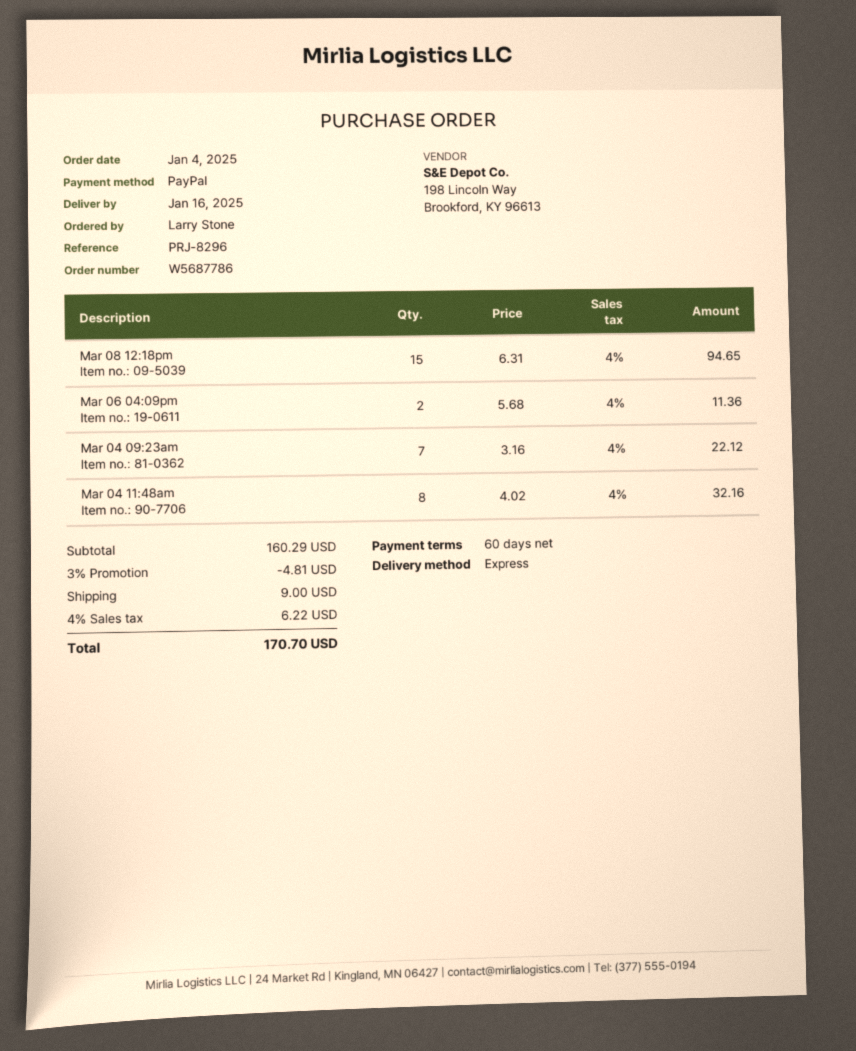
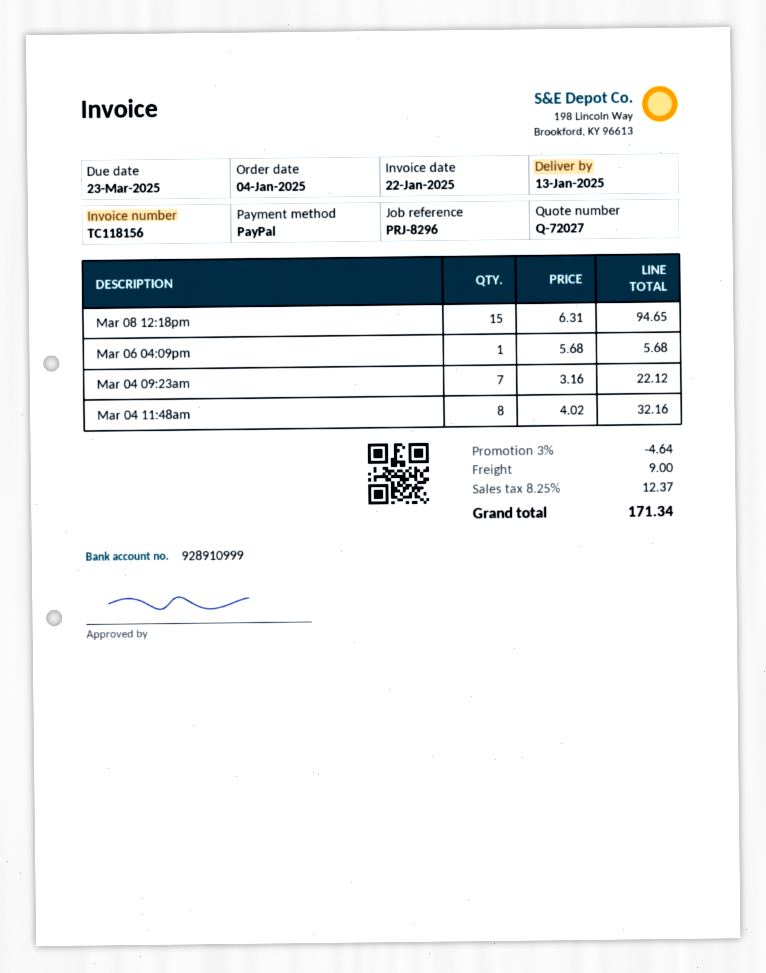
delivery date: 2025-01-16 -> 2025-01-13
Mar 06 04:09pm: 2 x 5.68 = 11.36 -> 1 x 5.68 = 5.68
discount: 3% = 4.81 -> 3% = 4.64
tax: 4% = 6.22 -> 8.25% = 12.37
total: 170.70 -> 171.34

